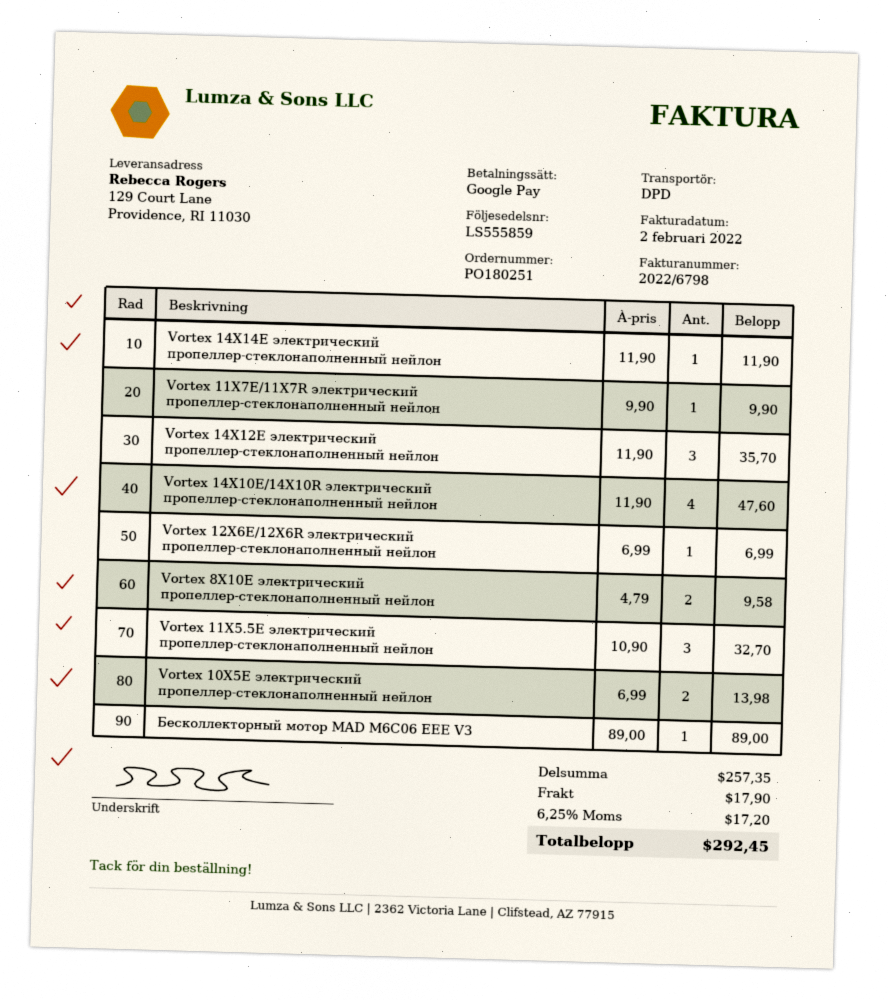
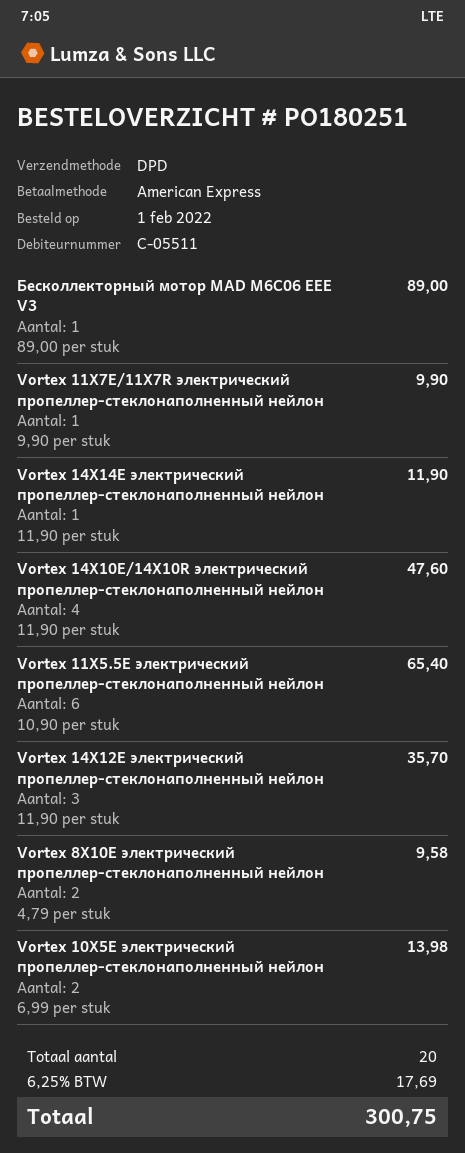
payment method: Google Pay -> American Express
Vortex 12X6E/12X6R электрический пропеллер-стеклонаполненный нейлон: 1 x 6.99 = 6.99 -> none
Vortex 11X5.5E электрический пропеллер-стеклонаполненный нейлон: 3 x 10.90 = 32.70 -> 6 x 10.90 = 65.40
shipping: 17.90 -> none
tax: 6.25% = 17.20 -> 6.25% = 17.69
total: 292.45 -> 300.75

